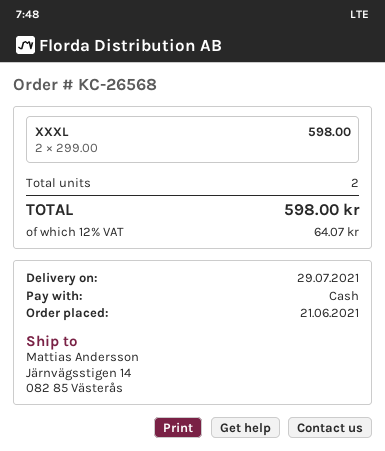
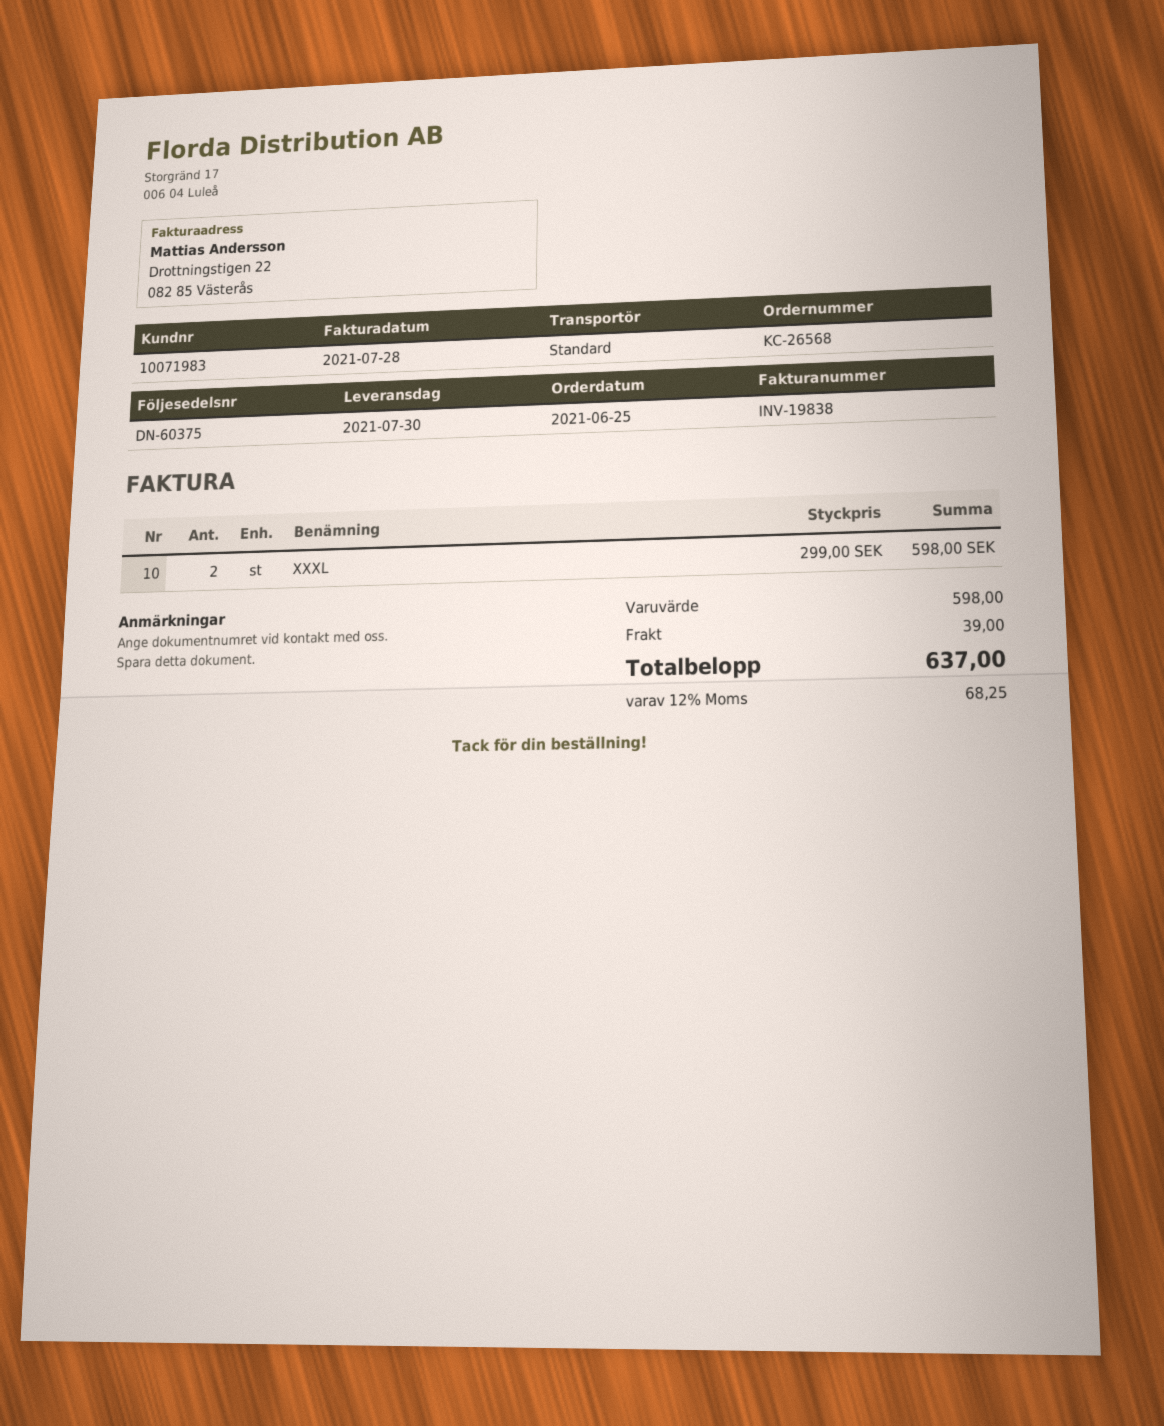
order date: 2021-06-21 -> 2021-06-25
delivery date: 2021-07-29 -> 2021-07-30
shipping: none -> 39.00
tax: 12% = 64.07 -> 12% = 68.25
total: 598.00 -> 637.00

